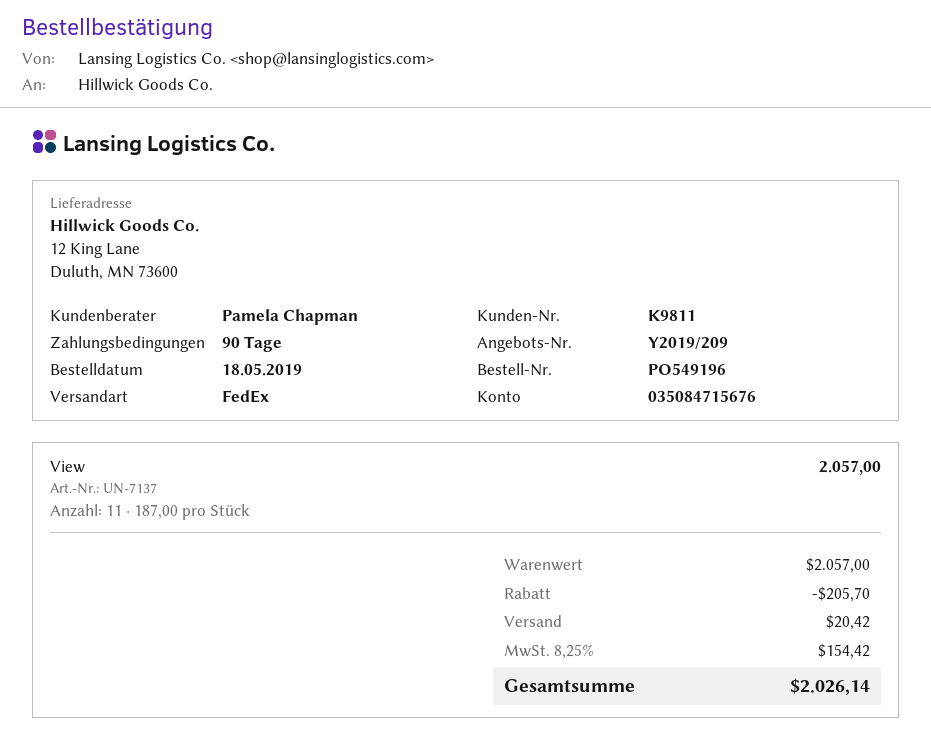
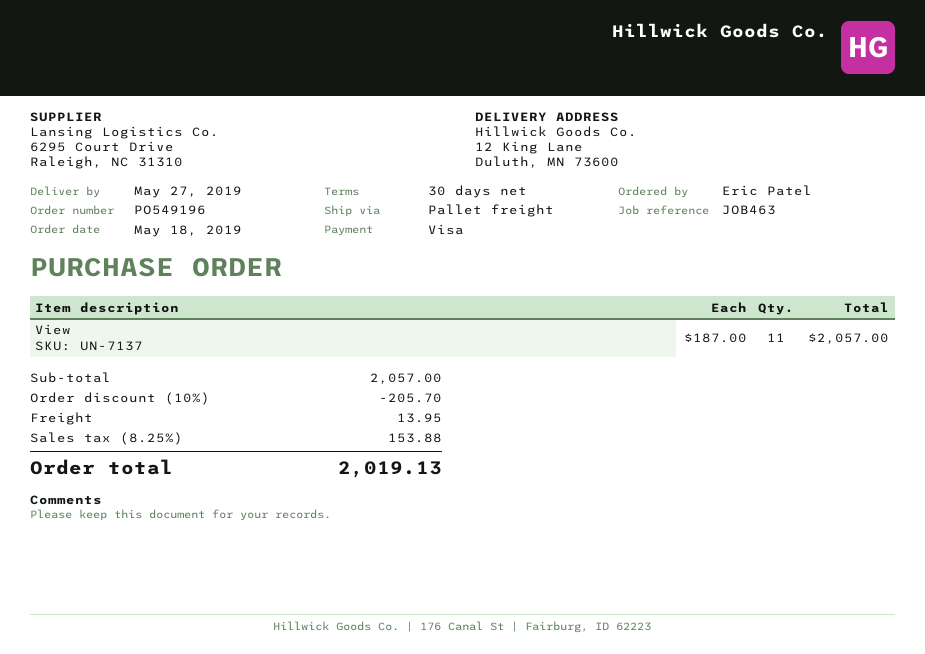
payment terms: 90 days -> 30 days
shipping method: FedEx -> pallet freight
shipping: 20.42 -> 13.95
tax: 8.25% = 154.42 -> 8.25% = 153.88
total: 2026.14 -> 2019.13

